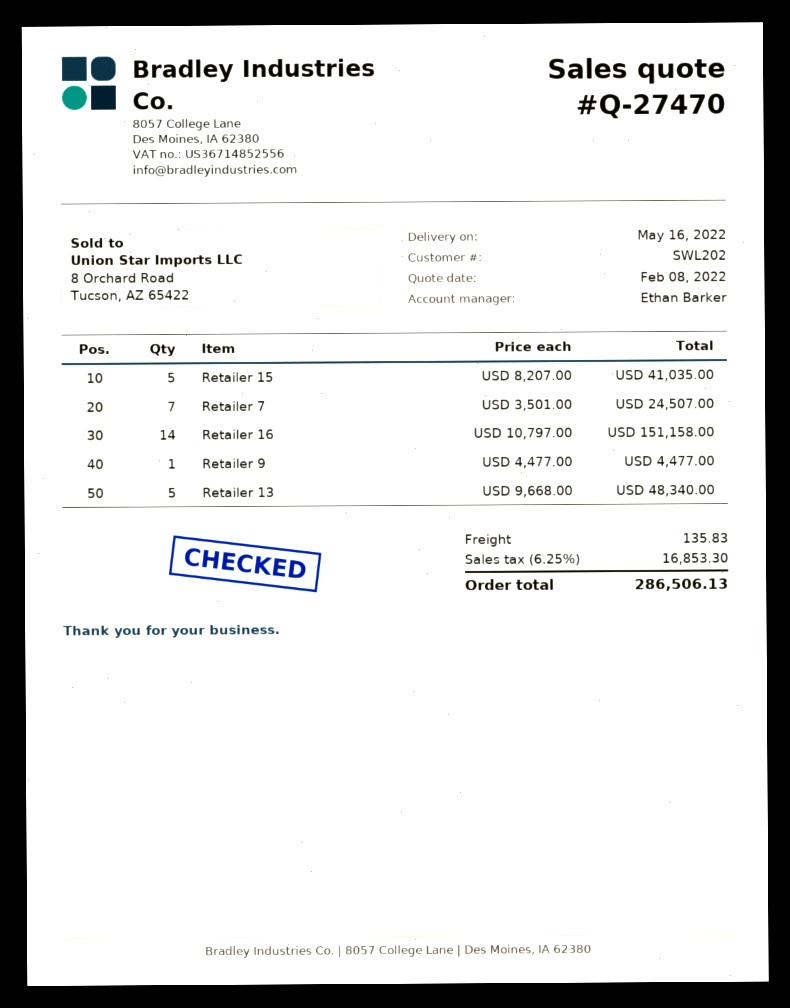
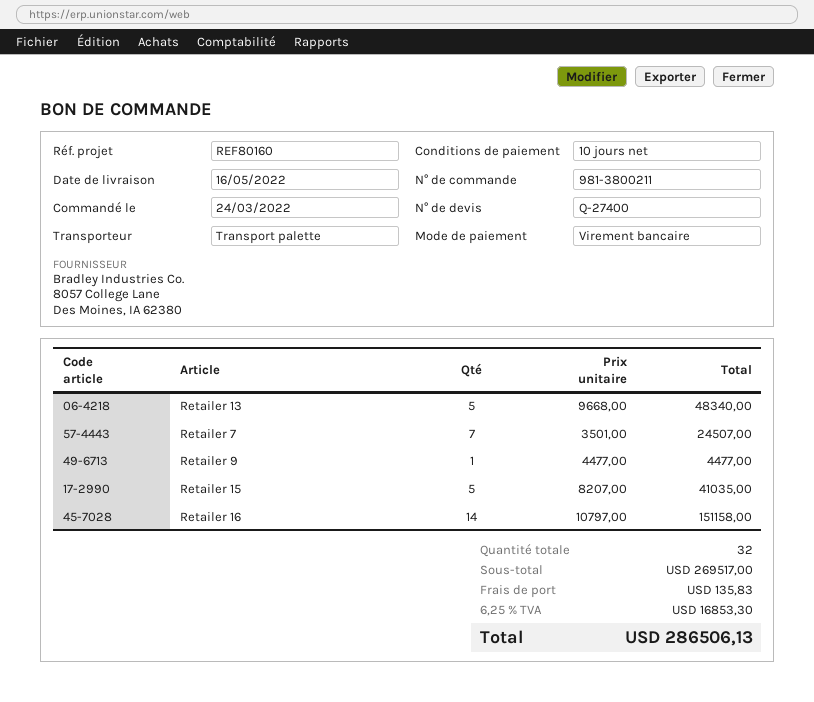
quote number: Q-27470 -> Q-27400

